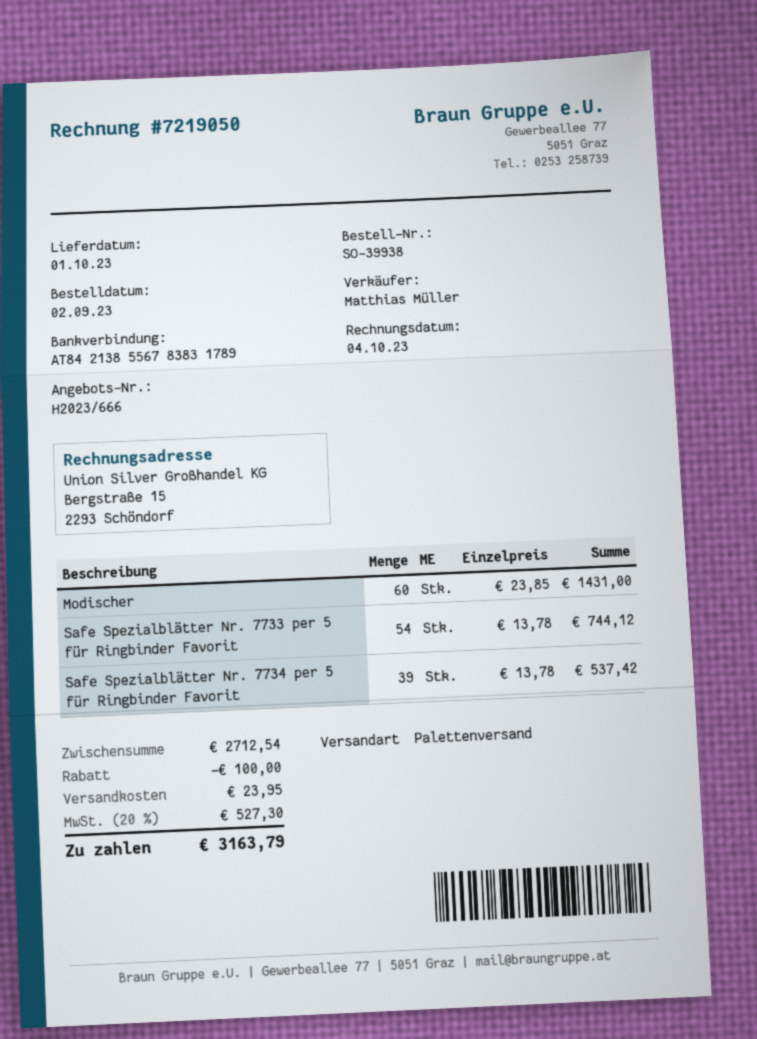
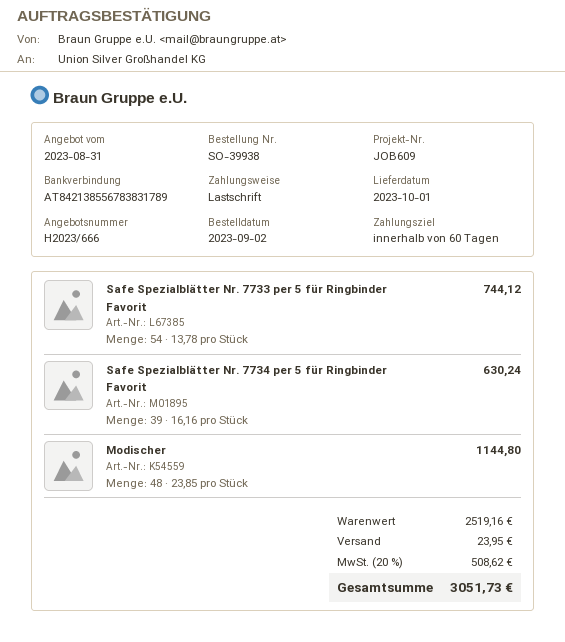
Modischer: 60 x 23.85 = 1431.00 -> 48 x 23.85 = 1144.80
Safe Spezialblätter Nr. 7734 per 5 für Ringbinder Favorit: 39 x 13.78 = 537.42 -> 39 x 16.16 = 630.24
subtotal: 2712.54 -> 2519.16
discount: 100.00 -> none
tax: 20% = 527.30 -> 20% = 508.62
total: 3163.79 -> 3051.73

